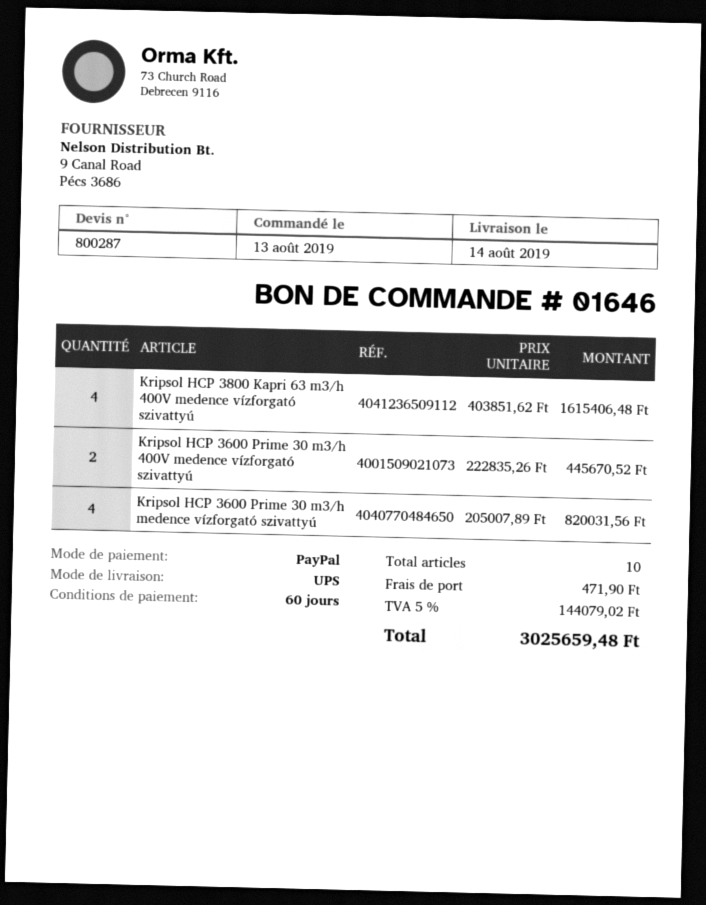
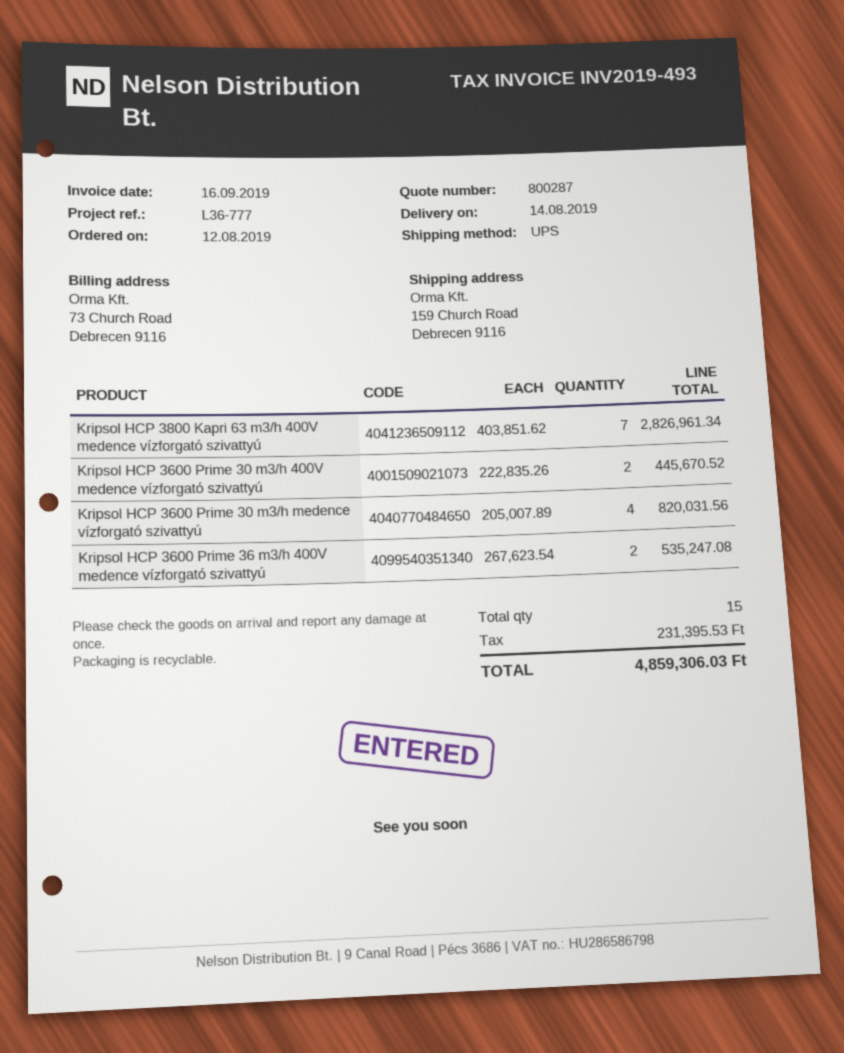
order date: 2019-08-13 -> 2019-08-12
Kripsol HCP 3800 Kapri 63 m3/h 400V medence vízforgató szivattyú: 4 x 403851.62 = 1615406.48 -> 7 x 403851.62 = 2826961.34
Kripsol HCP 3600 Prime 36 m3/h 400V medence vízforgató szivattyú: none -> 2 x 267623.54 = 535247.08
total quantity: 10 -> 15
shipping: 471.90 -> none
tax: 144079.02 -> 231395.53
total: 3025659.48 -> 4859306.03

